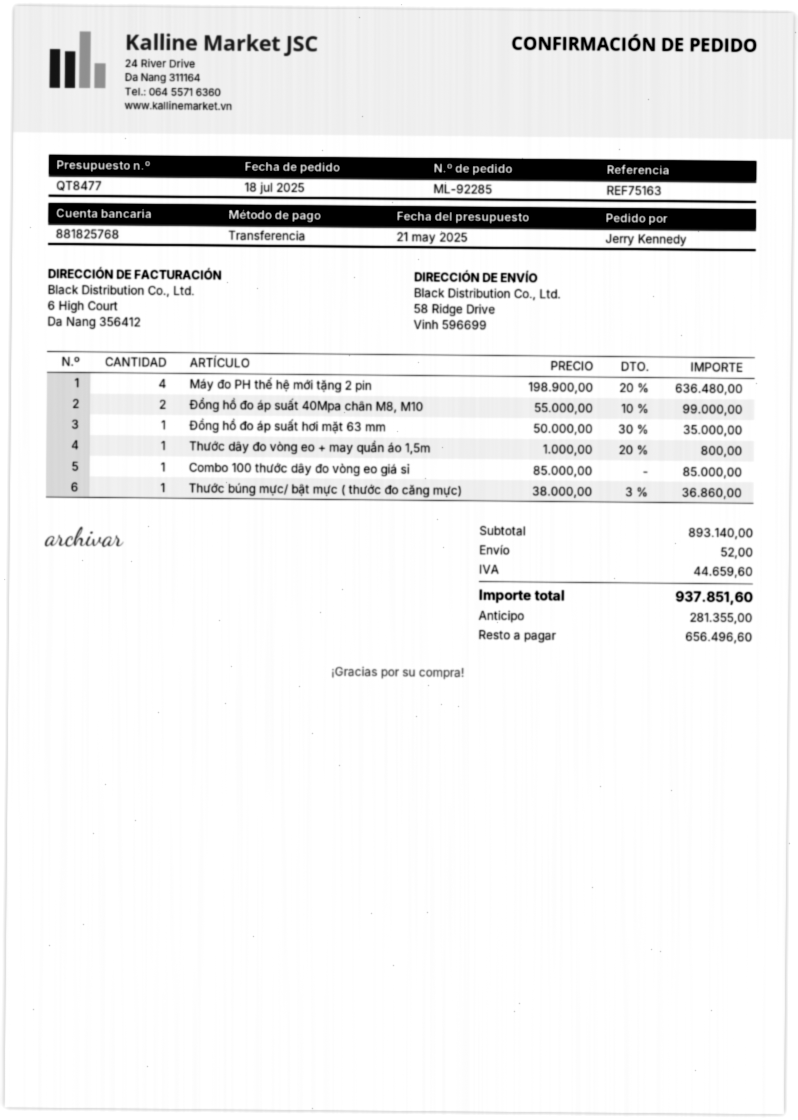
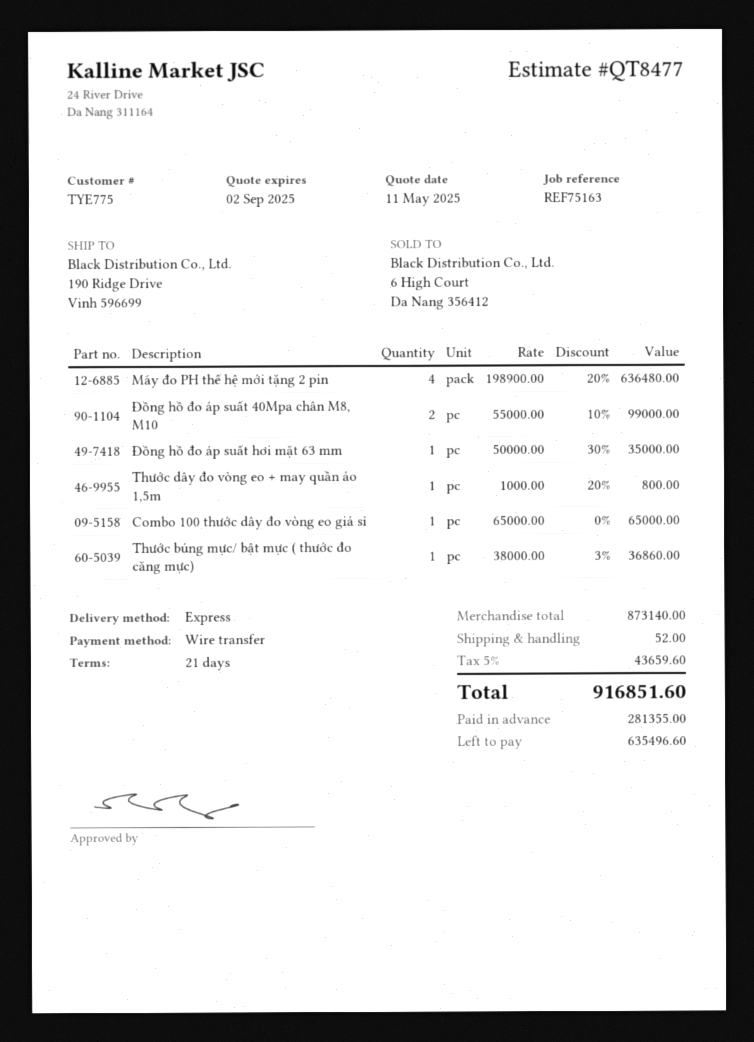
quote date: 2025-05-21 -> 2025-05-11
ship to: 58 Ridge Drive, Vinh 596699 -> 190 Ridge Drive, Vinh 596699
Combo 100 thước dây đo vòng eo giá sỉ: 1 x 85000.00 = 85000.00 -> 1 x 65000.00 = 65000.00
subtotal: 893140.00 -> 873140.00
tax: 44659.60 -> 43659.60
total: 937851.60 -> 916851.60
balance: 656496.60 -> 635496.60

